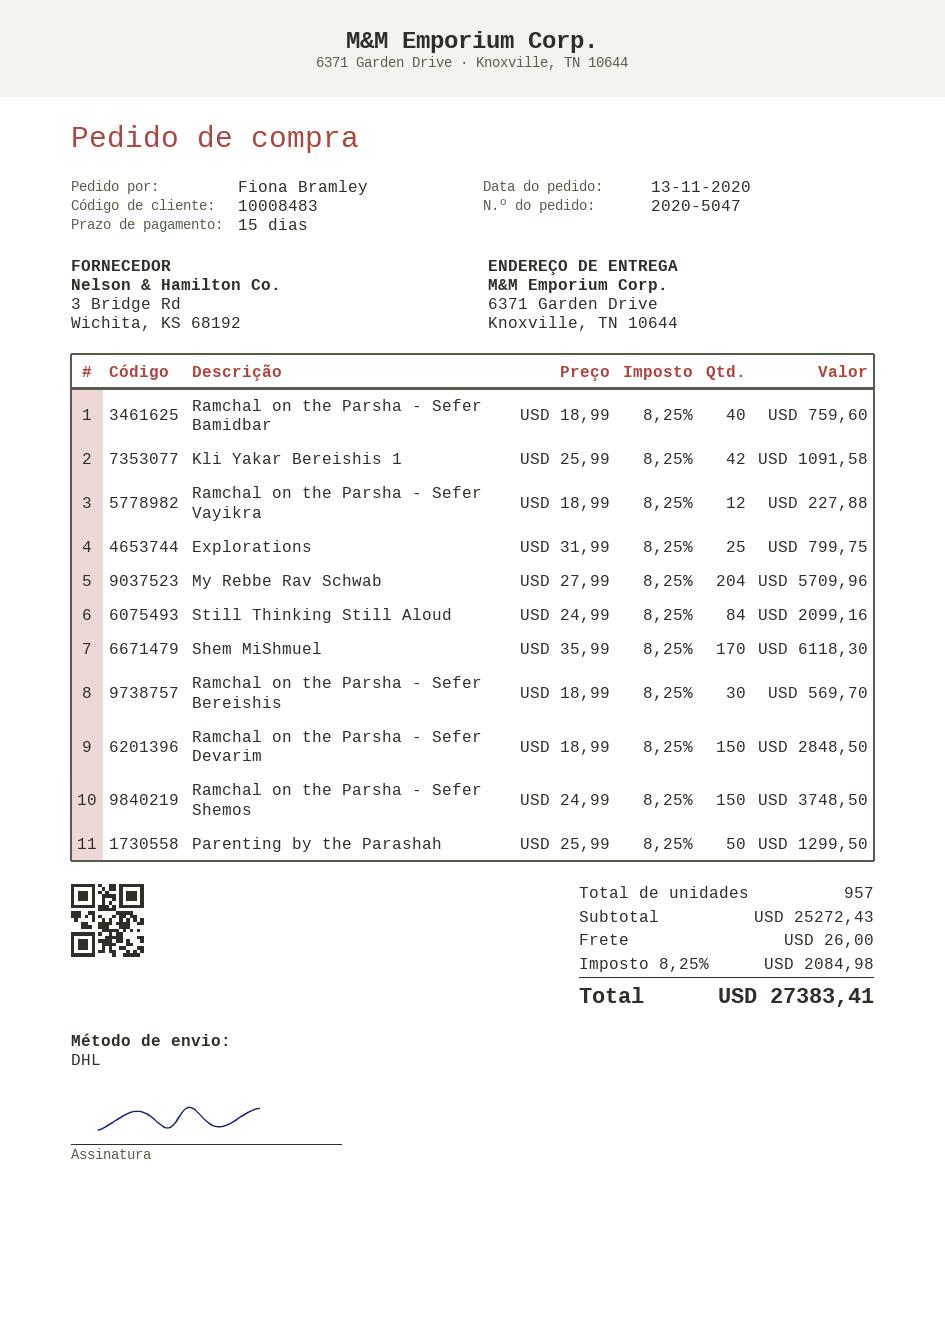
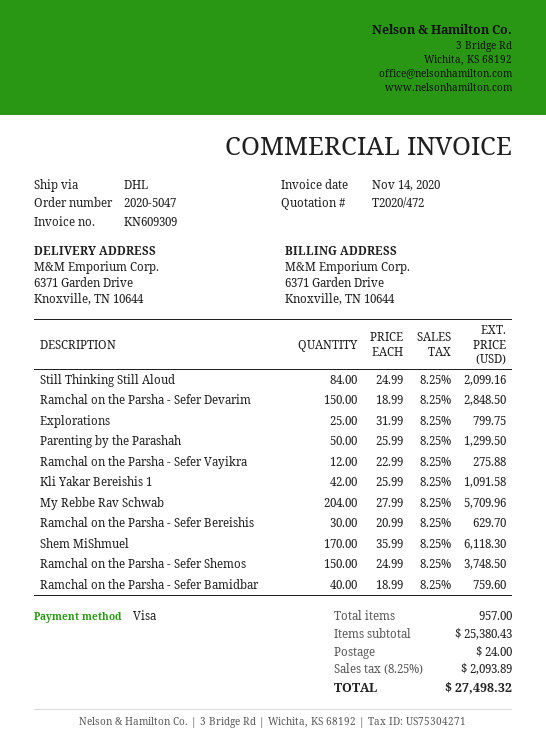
Ramchal on the Parsha - Sefer Vayikra: 12 x 18.99 = 227.88 -> 12 x 22.99 = 275.88
Ramchal on the Parsha - Sefer Bereishis: 30 x 18.99 = 569.70 -> 30 x 20.99 = 629.70
subtotal: 25272.43 -> 25380.43
shipping: 26.00 -> 24.00
tax: 8.25% = 2084.98 -> 8.25% = 2093.89
total: 27383.41 -> 27498.32

